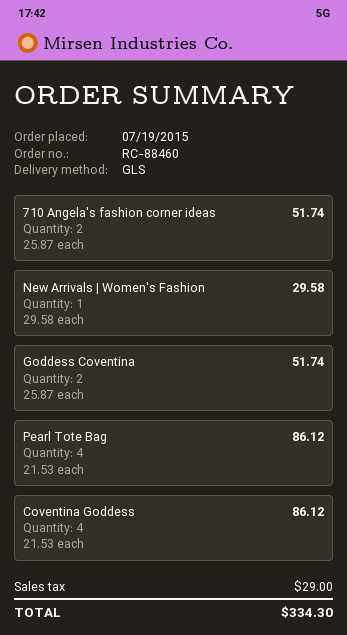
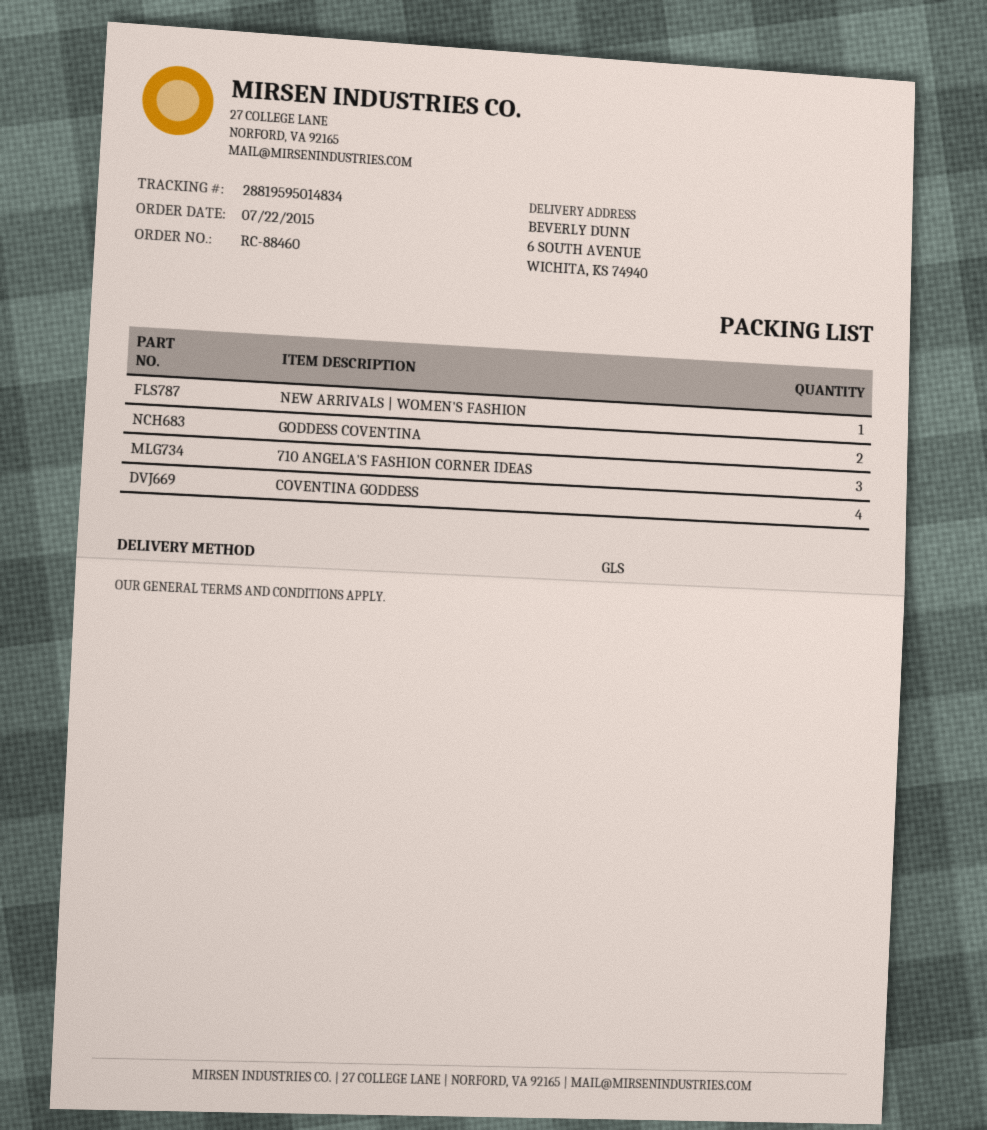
order date: 2015-07-19 -> 2015-07-22
710 Angela's fashion corner ideas: 2 -> 3
Pearl Tote Bag: 4 -> none

